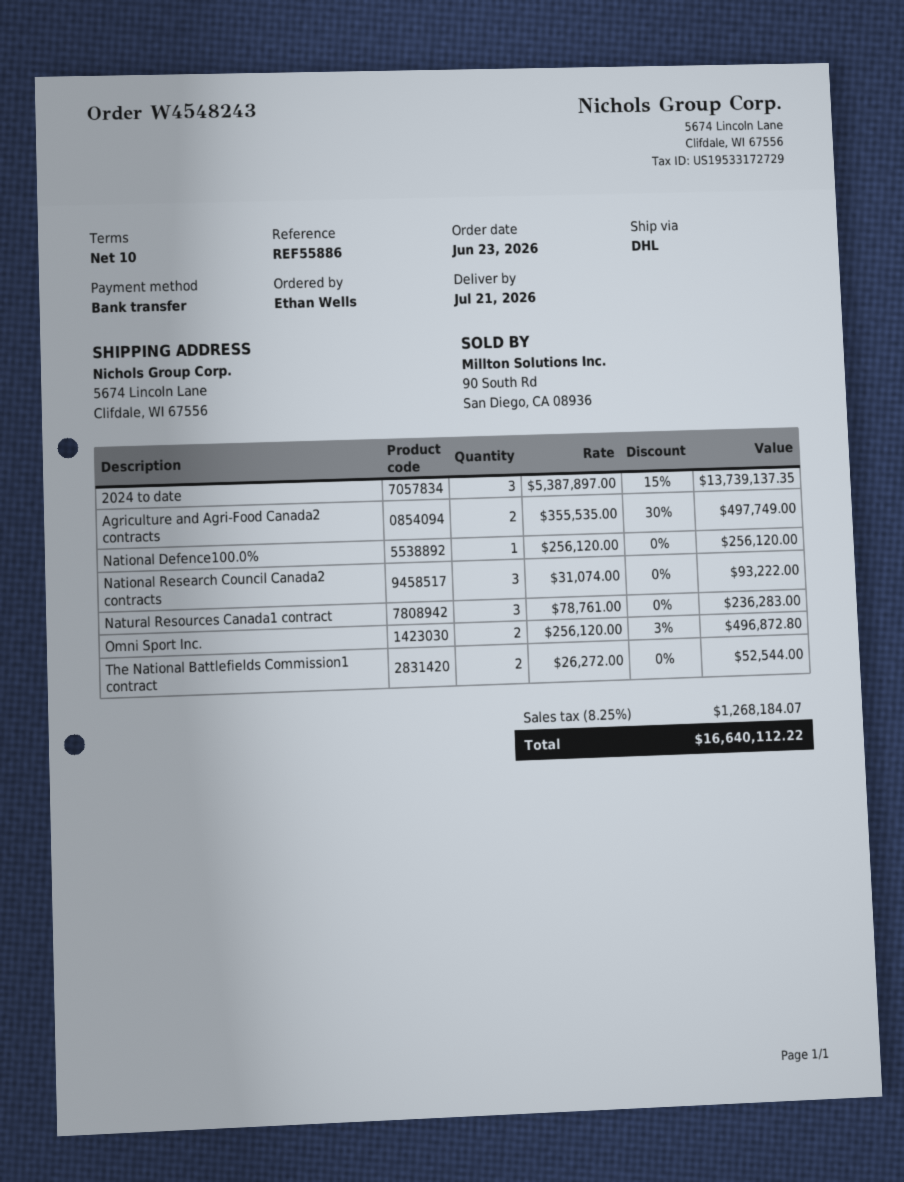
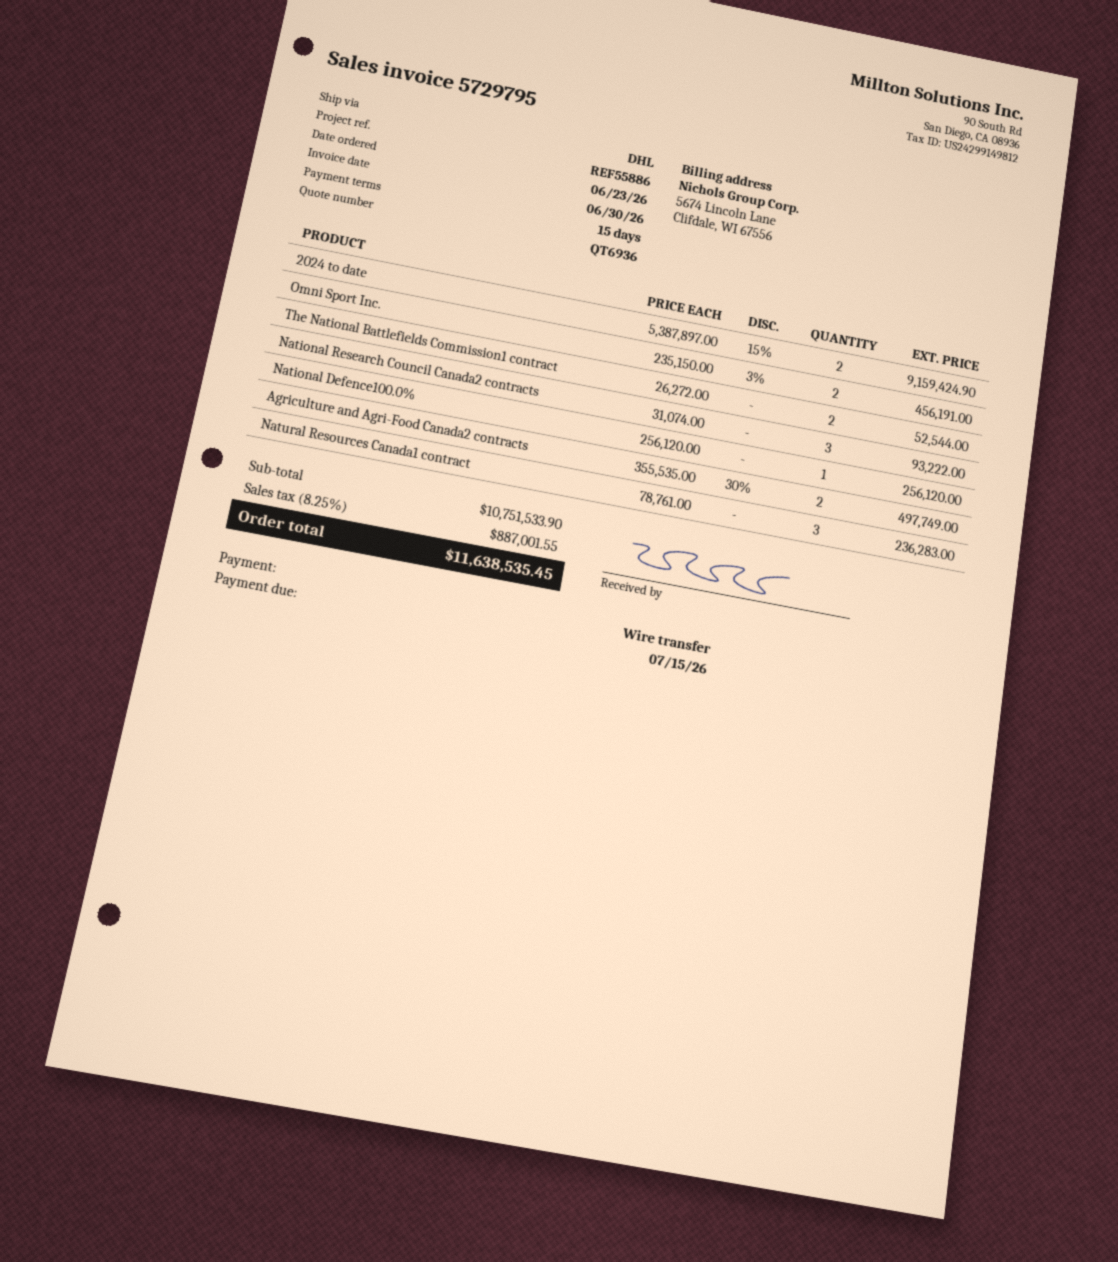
payment terms: 10 days -> 15 days
2024 to date: 3 x 5387897.00 - 15% = 13739137.35 -> 2 x 5387897.00 - 15% = 9159424.90
Omni Sport Inc.: 2 x 256120.00 - 3% = 496872.80 -> 2 x 235150.00 - 3% = 456191.00
tax: 8.25% = 1268184.07 -> 8.25% = 887001.55
total: 16640112.22 -> 11638535.45

